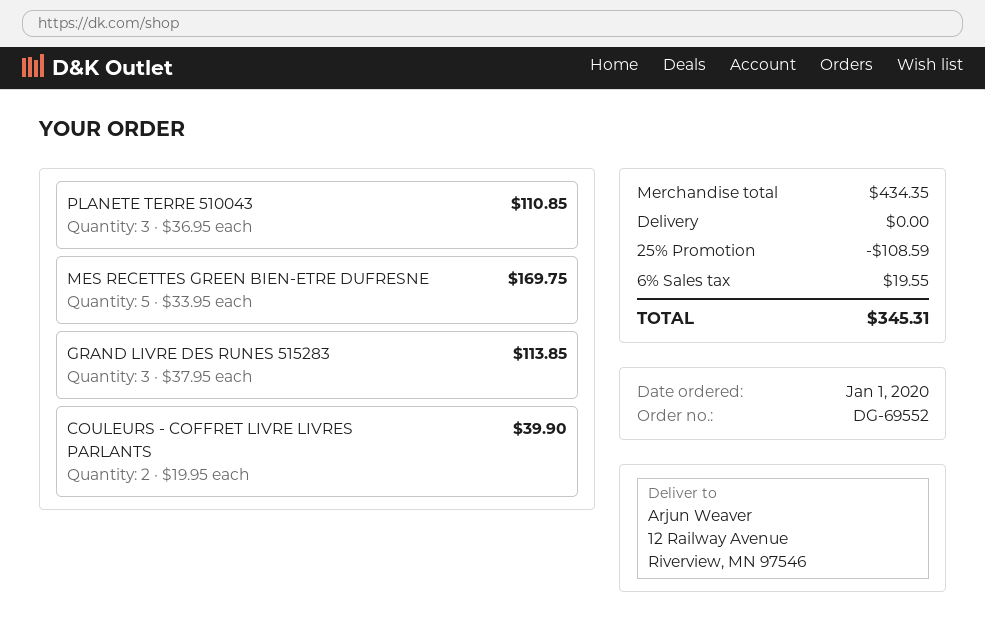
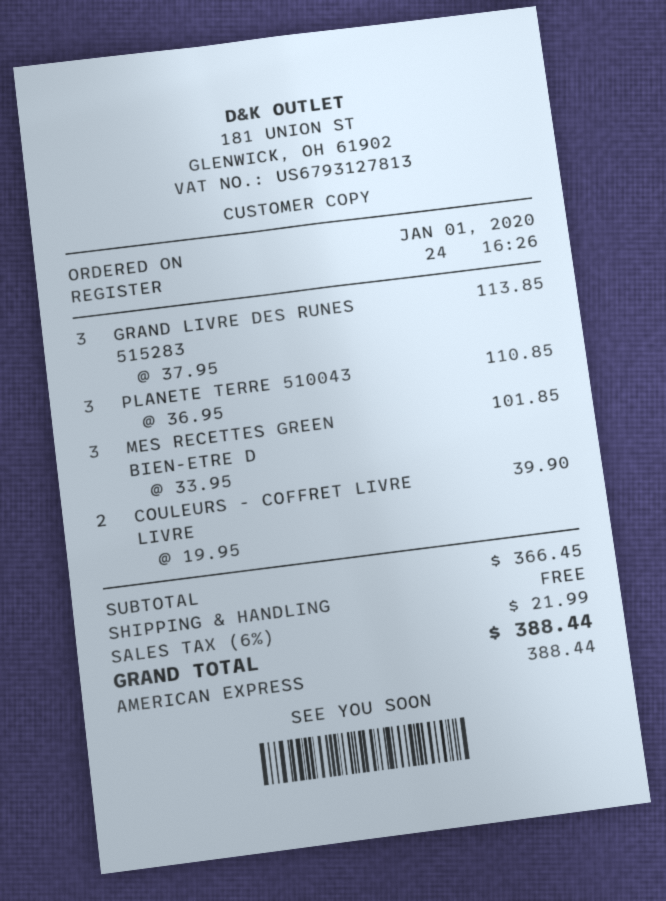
MES RECETTES GREEN BIEN-ETRE DUFRESNE: 5 x 33.95 = 169.75 -> 3 x 33.95 = 101.85
subtotal: 434.35 -> 366.45
discount: 25% = 108.59 -> none
tax: 6% = 19.55 -> 6% = 21.99
total: 345.31 -> 388.44

